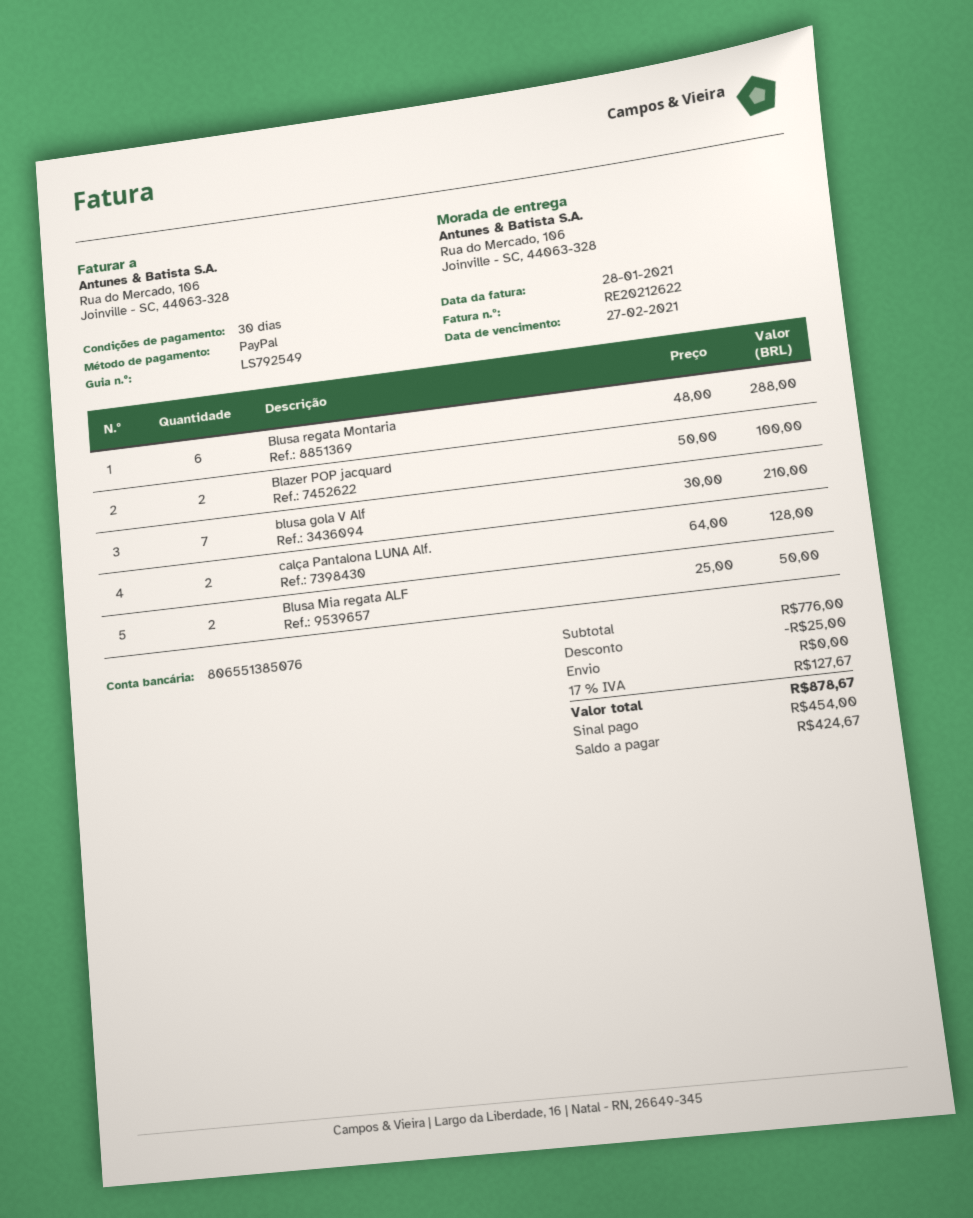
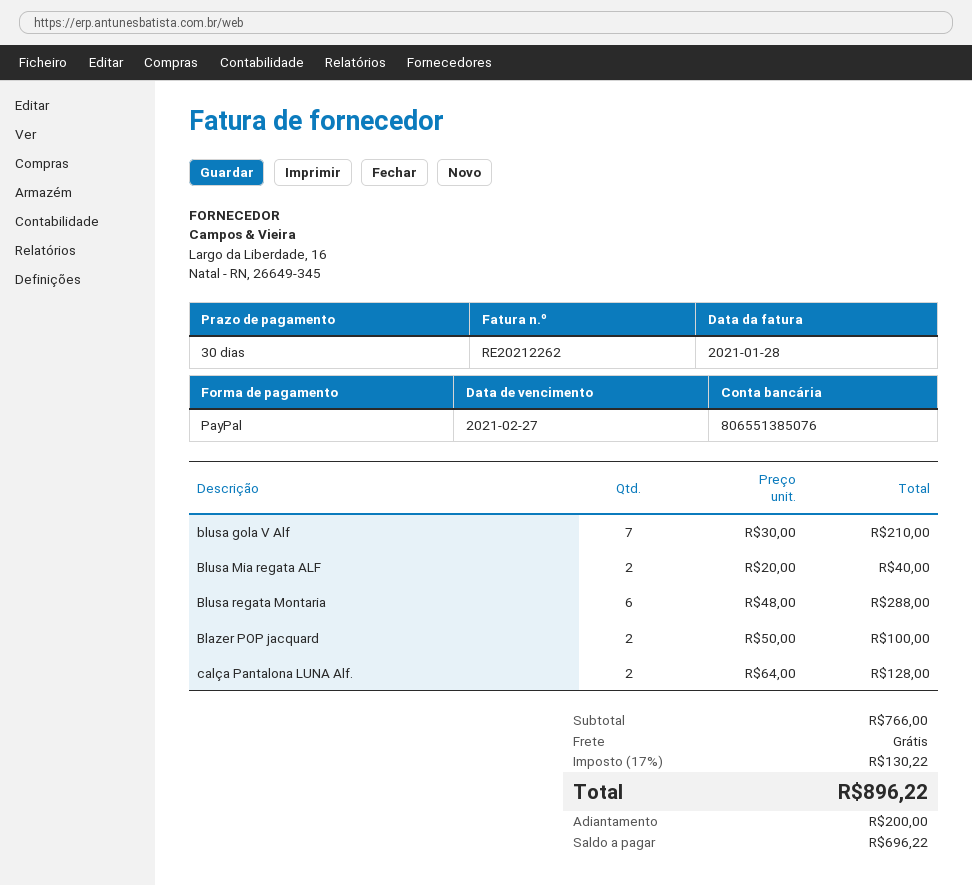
invoice number: RE20212622 -> RE20212262
Blusa Mia regata ALF: 2 x 25.00 = 50.00 -> 2 x 20.00 = 40.00
subtotal: 776.00 -> 766.00
discount: 25.00 -> none
tax: 17% = 127.67 -> 17% = 130.22
total: 878.67 -> 896.22
deposit: 454.00 -> 200.00
balance: 424.67 -> 696.22

